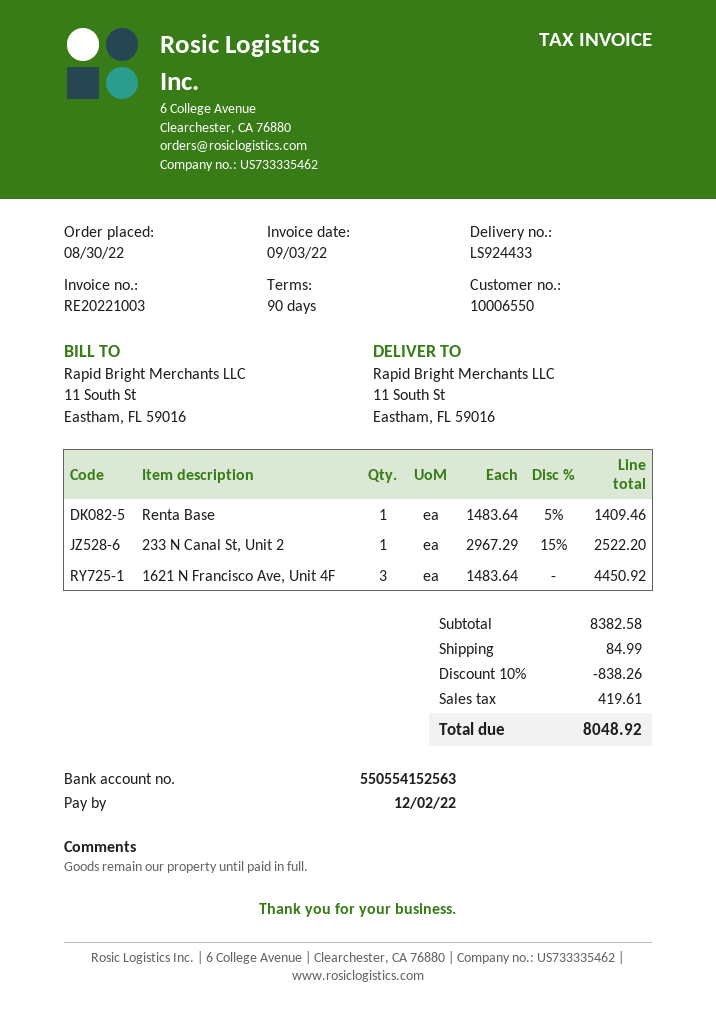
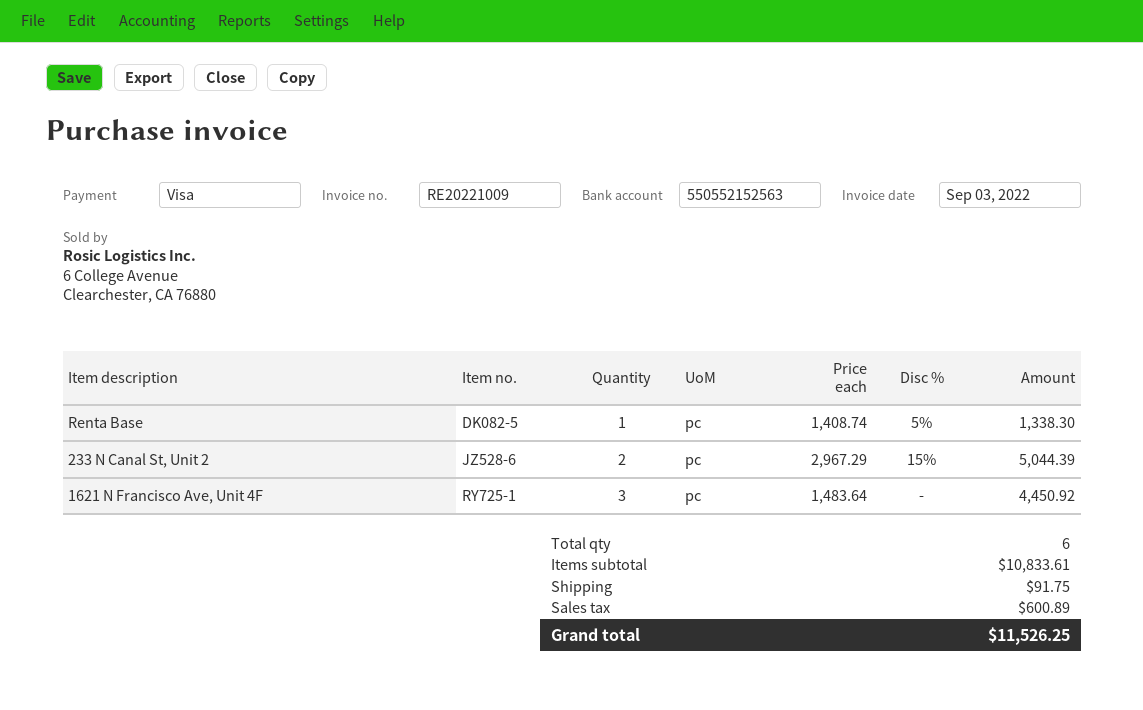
invoice number: RE20221003 -> RE20221009
bank account: 550554152563 -> 550552152563
Renta Base: 1 x 1483.64 - 5% = 1409.46 -> 1 x 1408.74 - 5% = 1338.30
233 N Canal St, Unit 2: 1 x 2967.29 - 15% = 2522.20 -> 2 x 2967.29 - 15% = 5044.39
subtotal: 8382.58 -> 10833.61
discount: 10% = 838.26 -> none
shipping: 84.99 -> 91.75
tax: 419.61 -> 600.89
total: 8048.92 -> 11526.25

